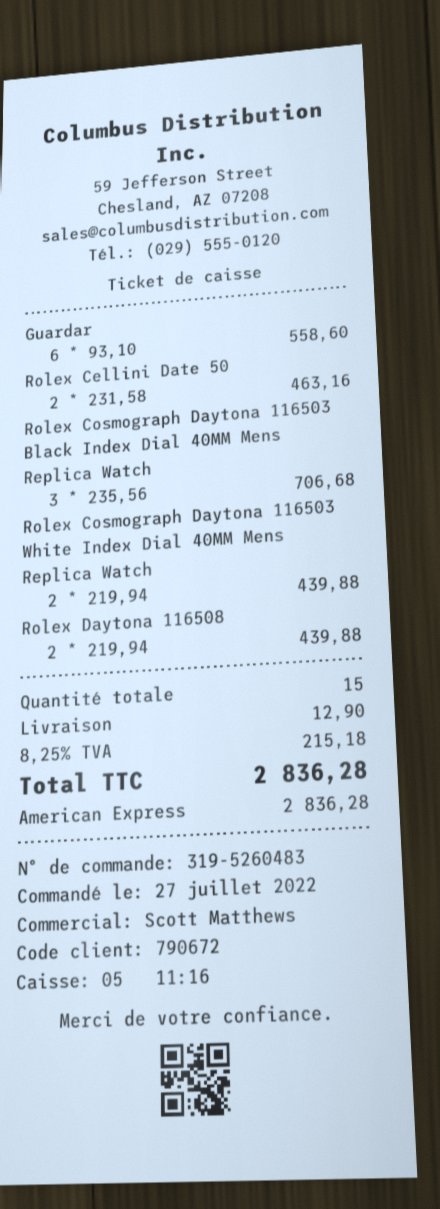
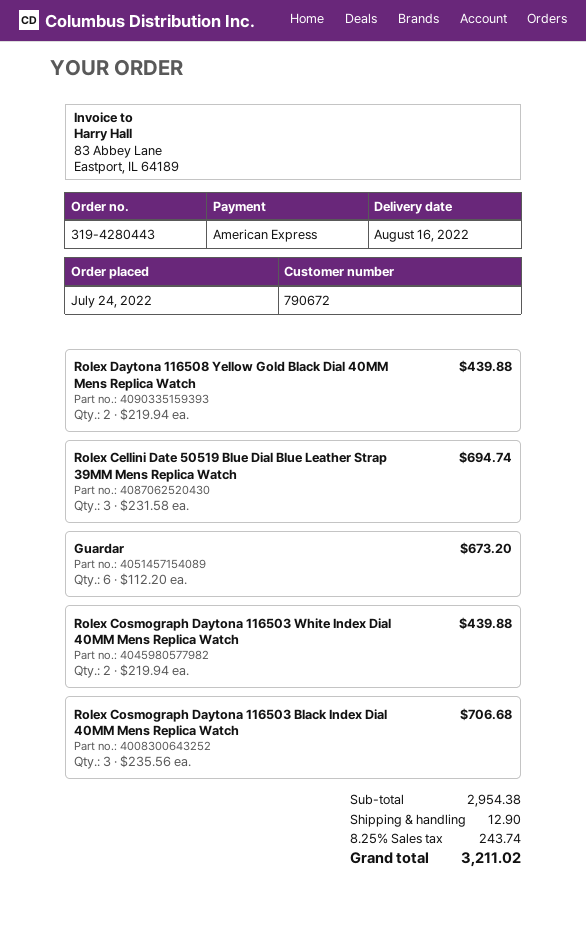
order number: 319-5260483 -> 319-4280443
order date: 2022-07-27 -> 2022-07-24
Guardar: 6 x 93.10 = 558.60 -> 6 x 112.20 = 673.20
Rolex Cellini Date 50: 2 x 231.58 = 463.16 -> 3 x 231.58 = 694.74
tax: 8.25% = 215.18 -> 8.25% = 243.74
total: 2836.28 -> 3211.02

